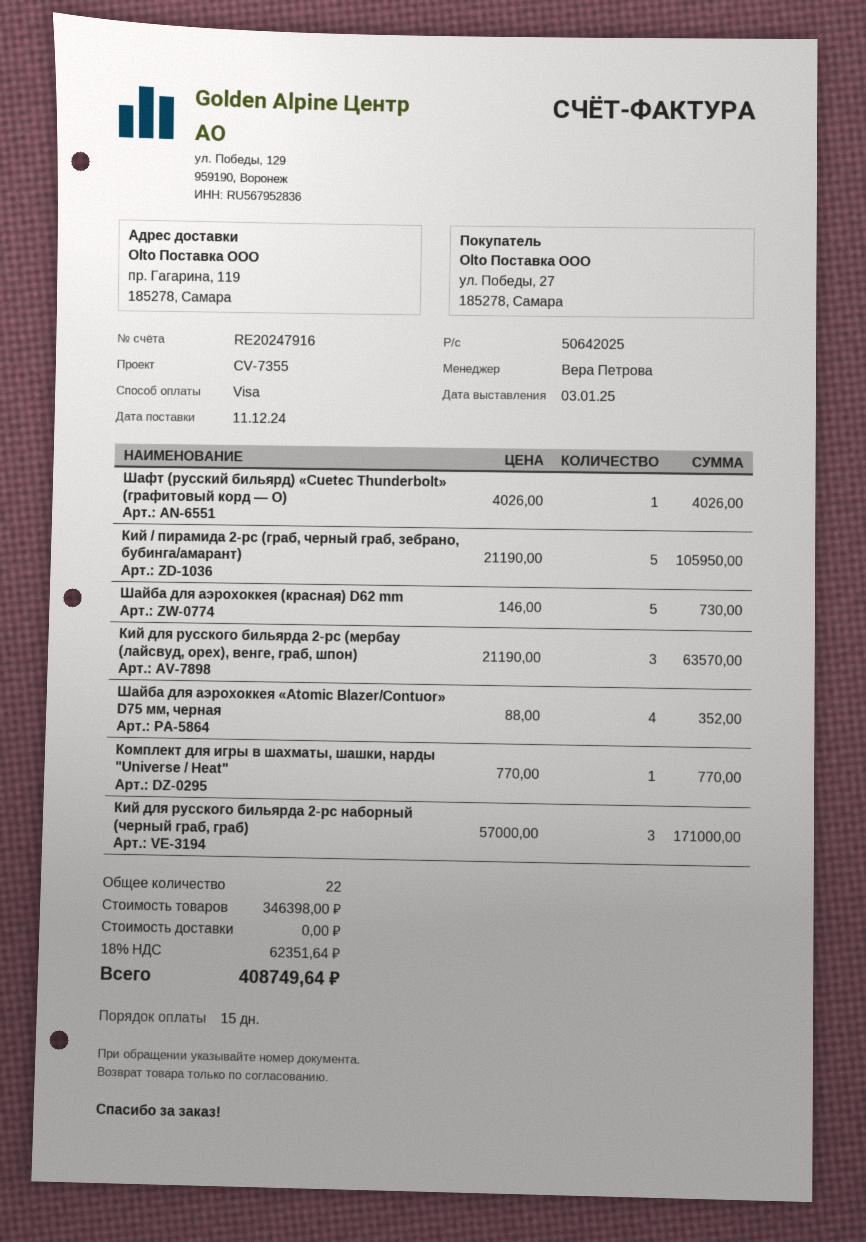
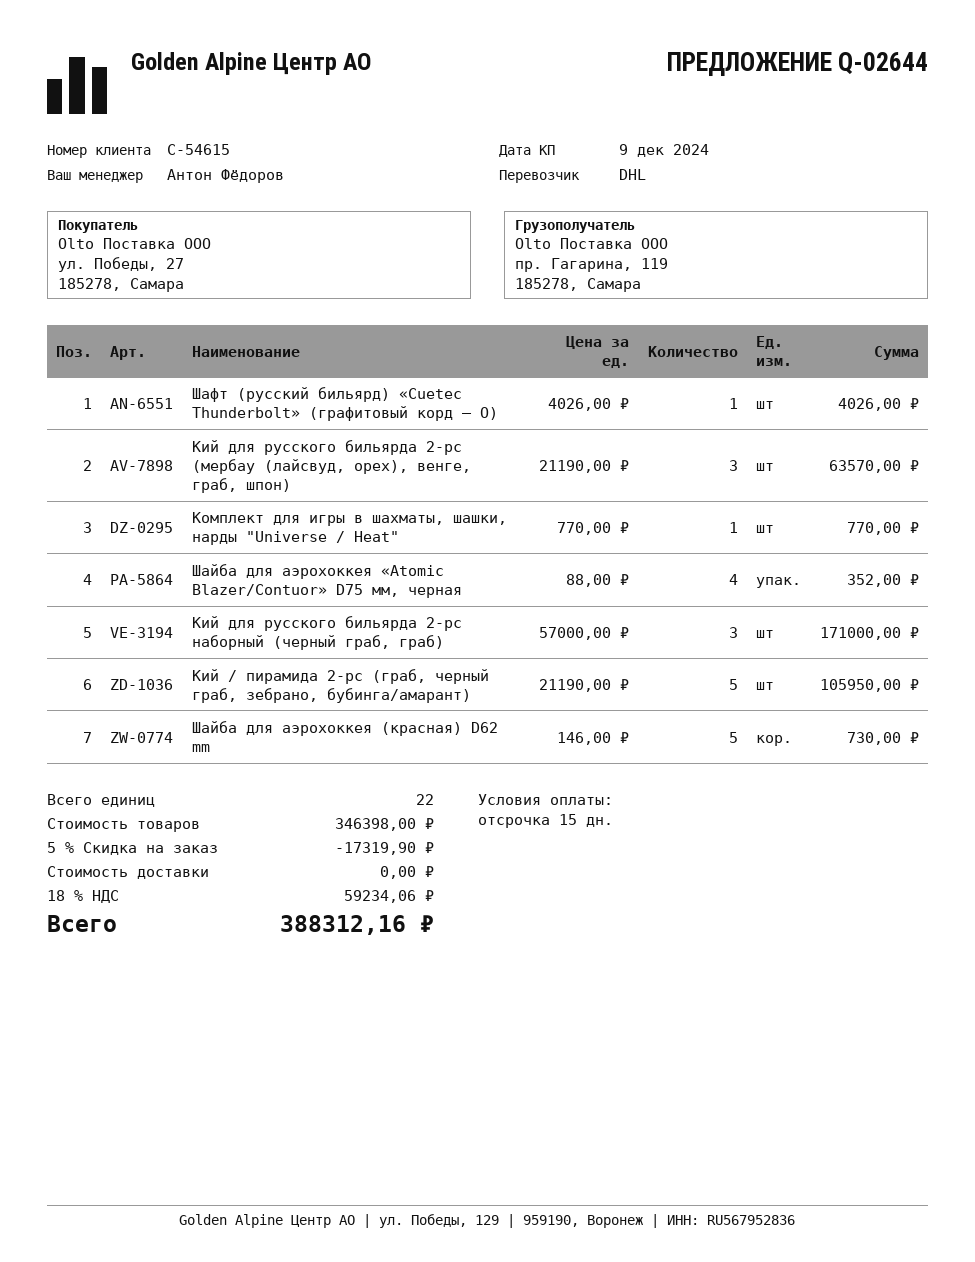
sales rep: Вера Петрова -> Антон Фёдоров
discount: none -> 5% = 17319.90
tax: 18% = 62351.64 -> 18% = 59234.06
total: 408749.64 -> 388312.16

